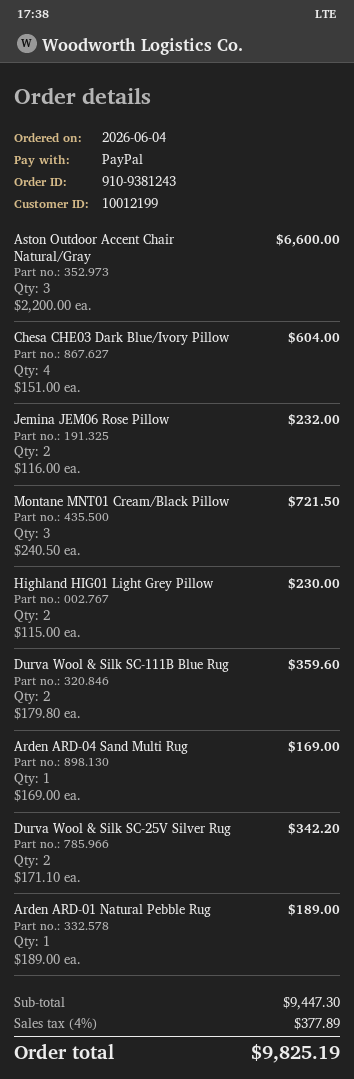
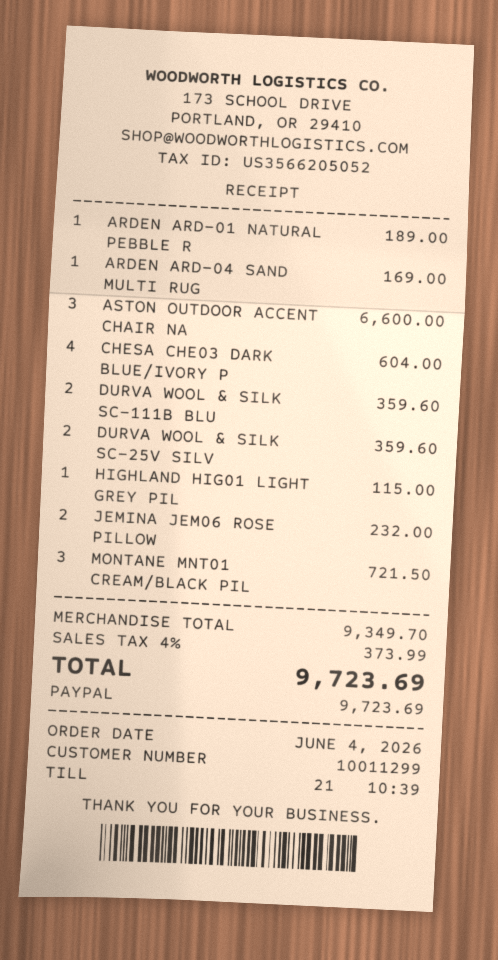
customer number: 10012199 -> 10011299
Highland HIG01 Light Grey Pillow: 2 for 230.00 -> 1 for 115.00
Durva Wool & Silk SC-25V Silver Rug: 2 for 342.20 -> 2 for 359.60
subtotal: 9447.30 -> 9349.70
tax: 4% = 377.89 -> 4% = 373.99
total: 9825.19 -> 9723.69

